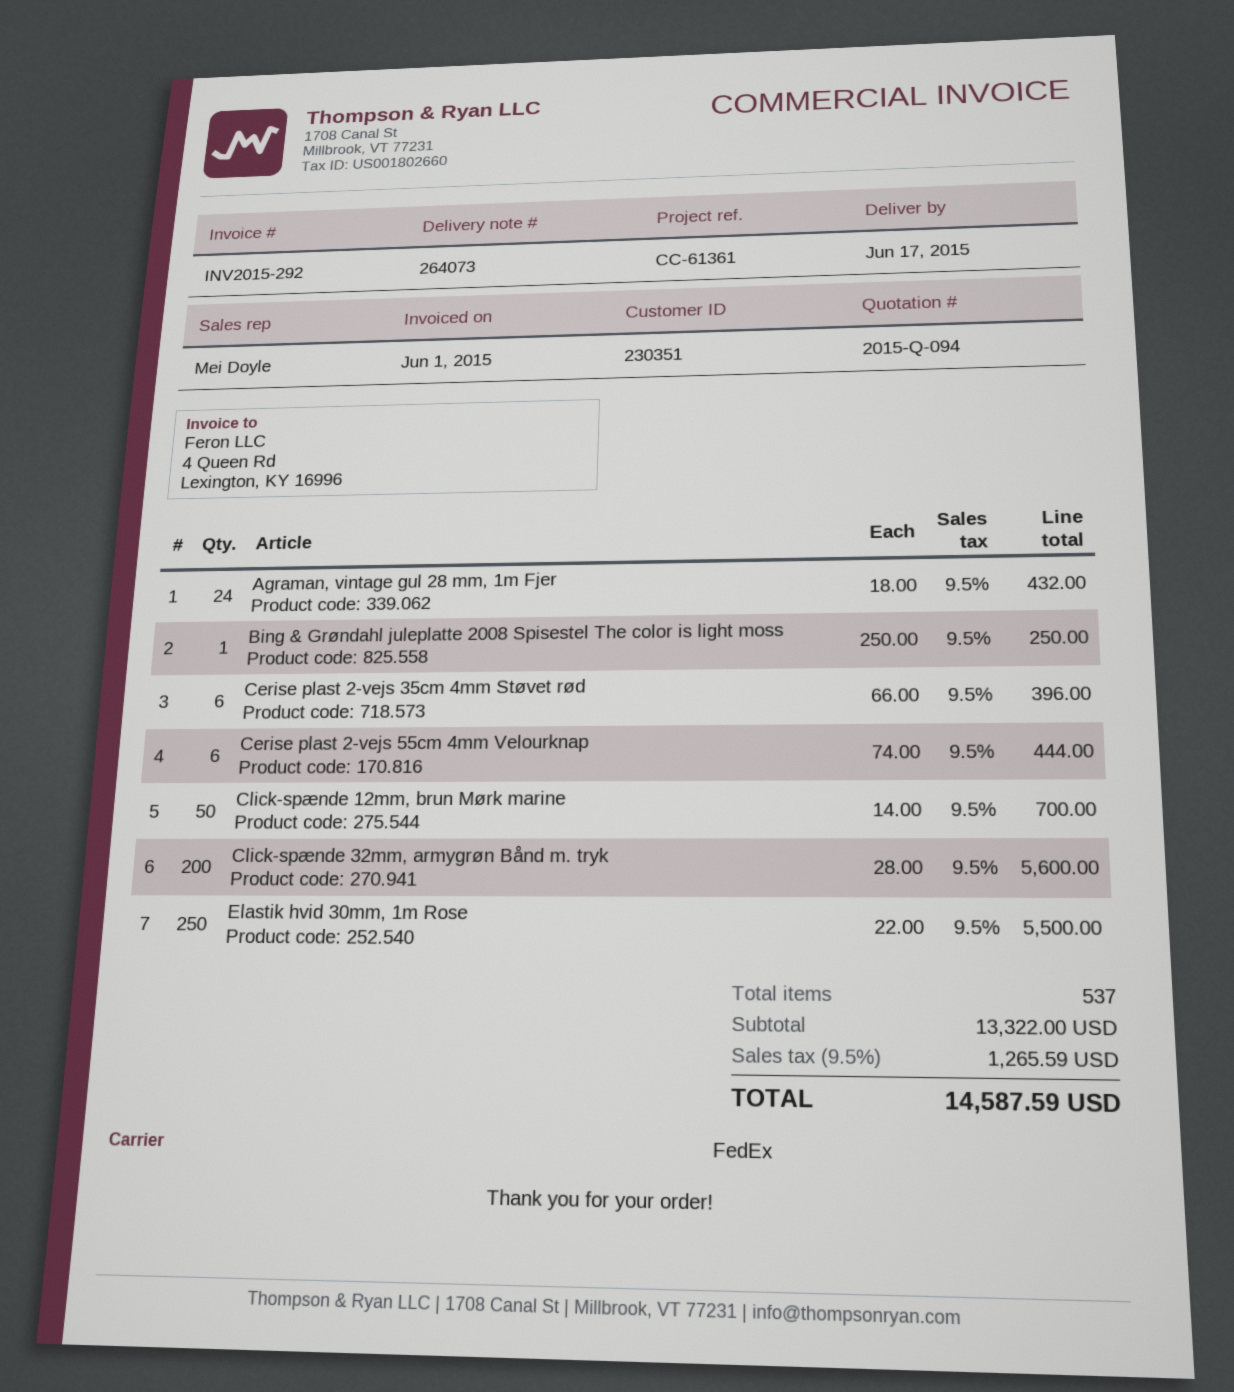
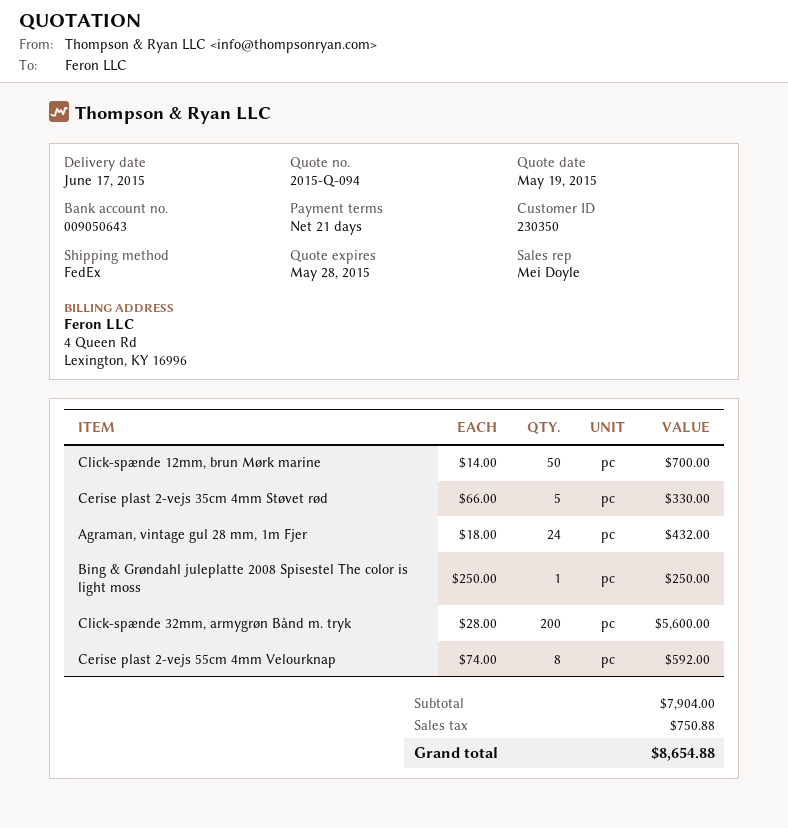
customer number: 230351 -> 230350
Cerise plast 2-vejs 35cm 4mm Støvet rød: 6 x 66.00 = 396.00 -> 5 x 66.00 = 330.00
Cerise plast 2-vejs 55cm 4mm Velourknap: 6 x 74.00 = 444.00 -> 8 x 74.00 = 592.00
Elastik hvid 30mm, 1m Rose: 250 x 22.00 = 5500.00 -> none
subtotal: 13322.00 -> 7904.00
tax: 1265.59 -> 750.88
total: 14587.59 -> 8654.88

